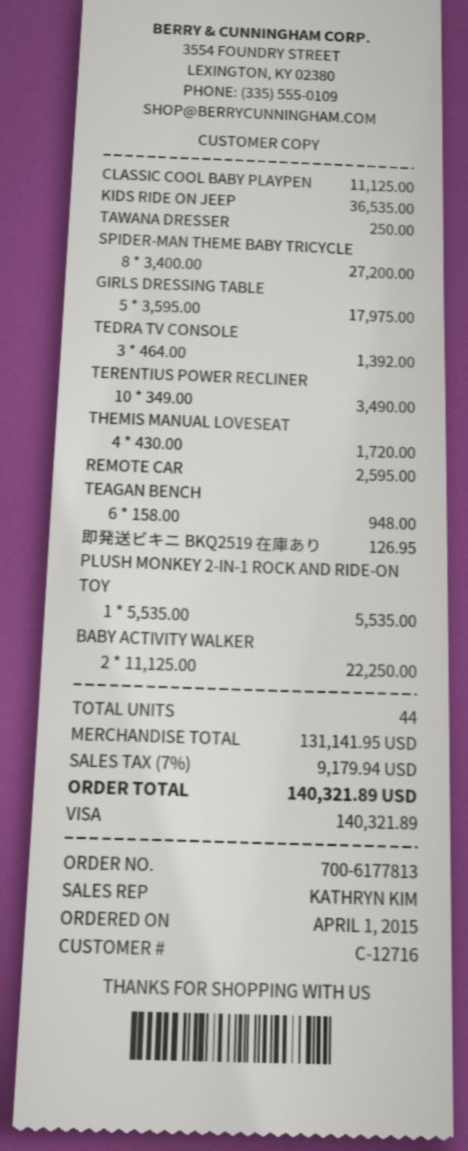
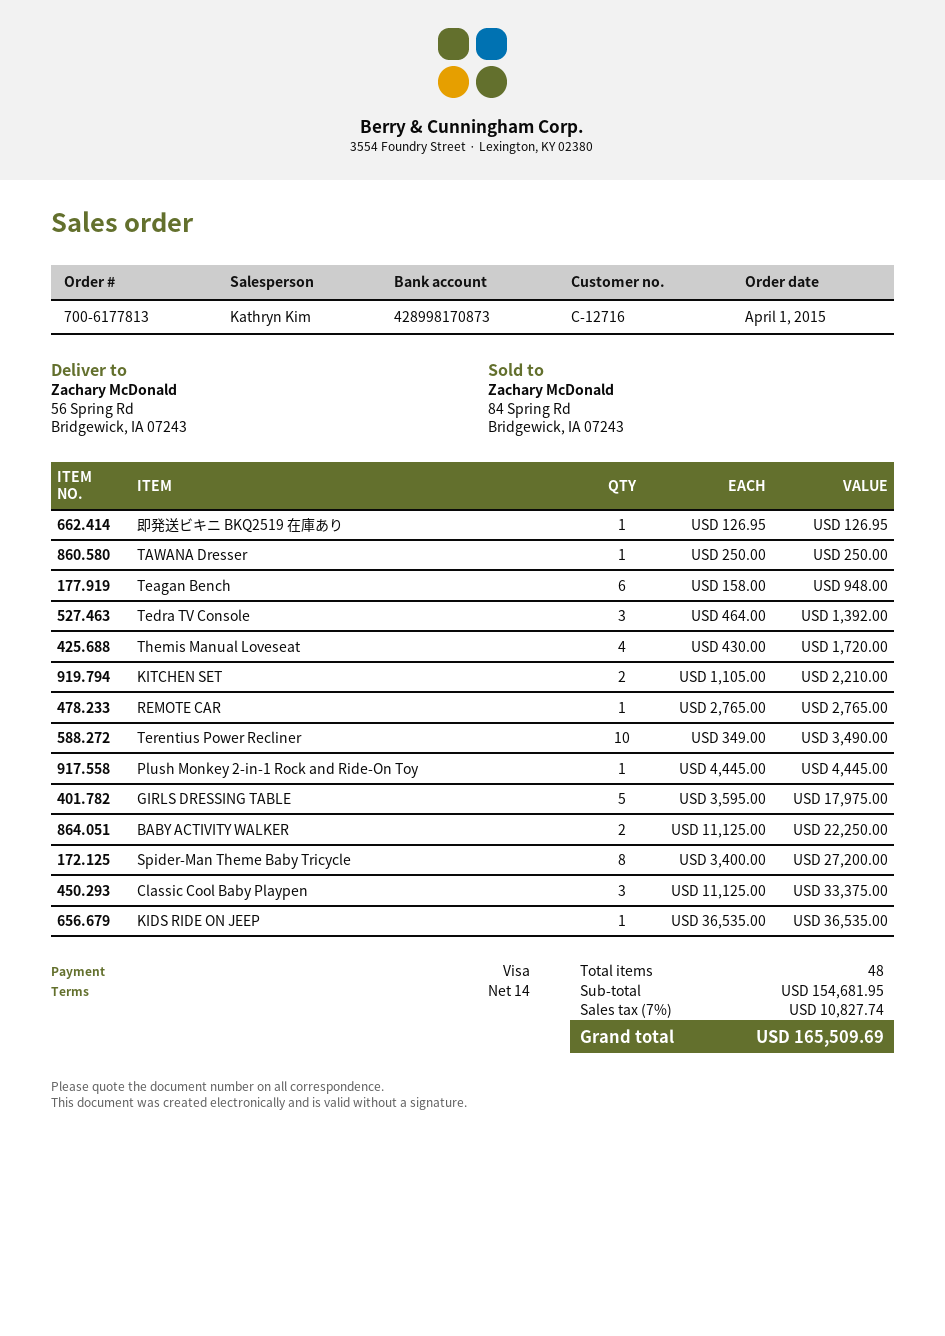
CLASSIC COOL BABY PLAYPEN: 1 x 11125.00 = 11125.00 -> 3 x 11125.00 = 33375.00
REMOTE CAR: 1 x 2595.00 = 2595.00 -> 1 x 2765.00 = 2765.00
PLUSH MONKEY 2-IN-1 ROCK AND RIDE-ON TOY: 1 x 5535.00 = 5535.00 -> 1 x 4445.00 = 4445.00
KITCHEN SET: none -> 2 x 1105.00 = 2210.00
total quantity: 44 -> 48
subtotal: 131141.95 -> 154681.95
tax: 7% = 9179.94 -> 7% = 10827.74
total: 140321.89 -> 165509.69

